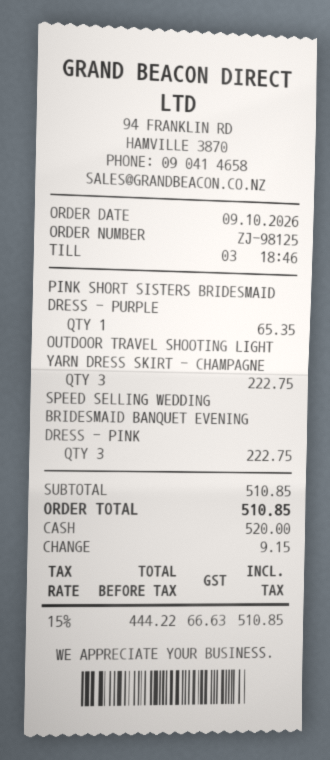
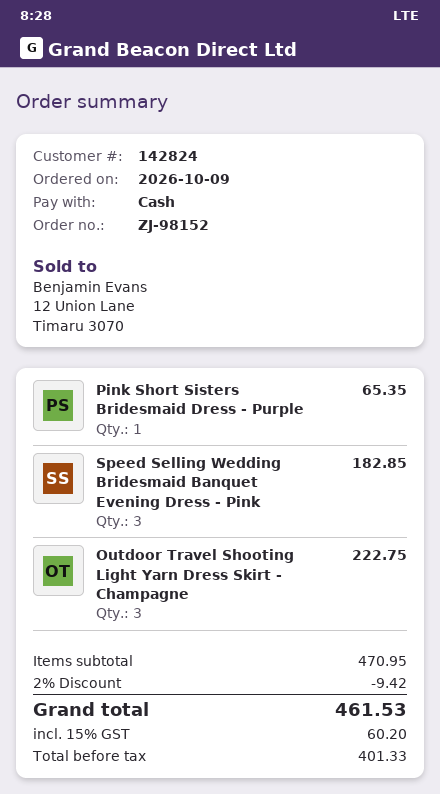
order number: ZJ-98125 -> ZJ-98152
SPEED SELLING WEDDING BRIDESMAID BANQUET EVENING DRESS - PINK: 3 for 222.75 -> 3 for 182.85
subtotal: 510.85 -> 470.95
discount: none -> 2% = 9.42
net: 444.22 -> 401.33
tax: 15% = 66.63 -> 15% = 60.20
total: 510.85 -> 461.53

